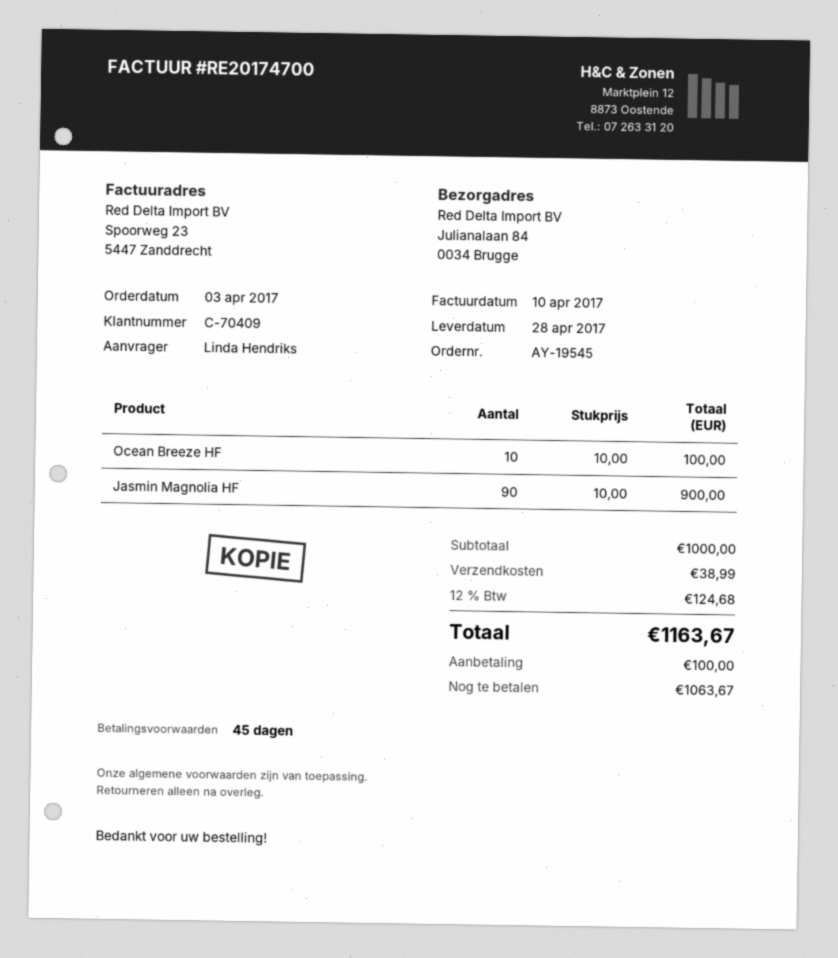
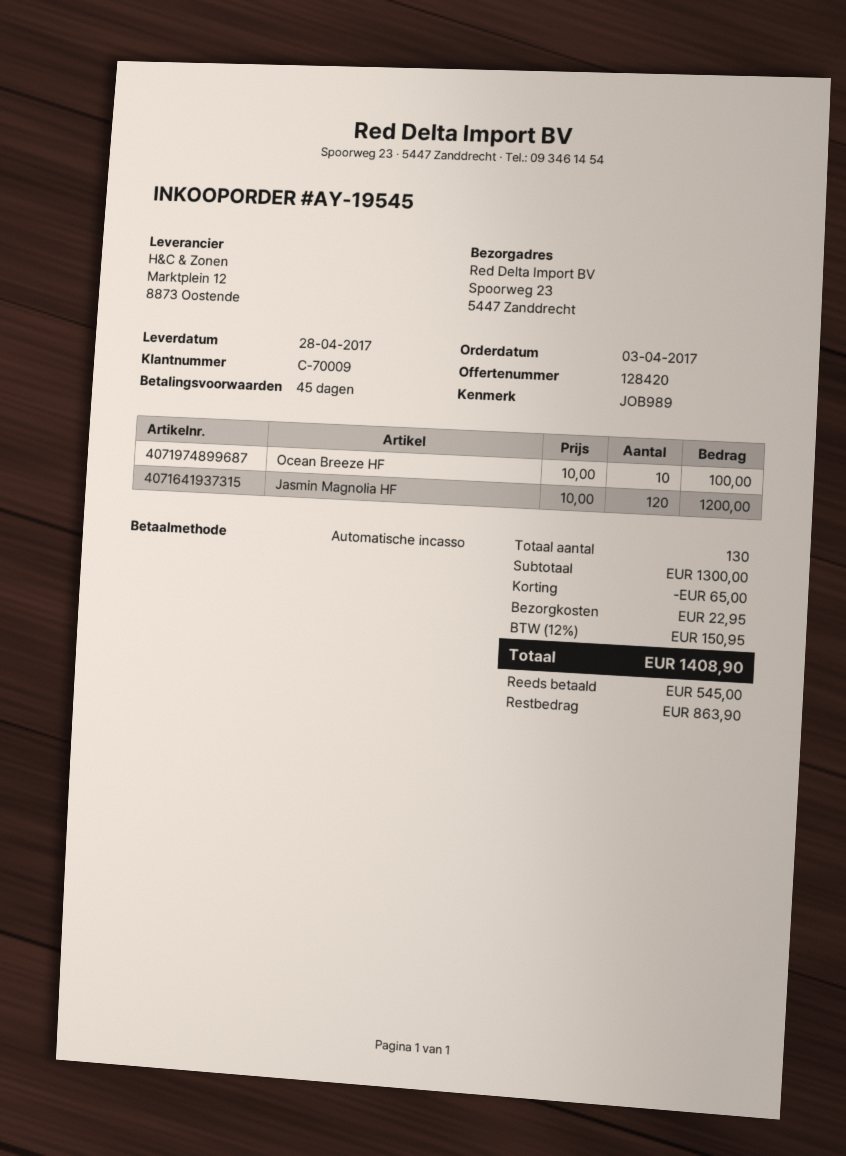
customer number: C-70409 -> C-70009
ship to: Julianalaan 84, 0034 Brugge -> Spoorweg 23, 5447 Zanddrecht
Jasmin Magnolia HF: 90 x 10.00 = 900.00 -> 120 x 10.00 = 1200.00
subtotal: 1000.00 -> 1300.00
discount: none -> 65.00
shipping: 38.99 -> 22.95
tax: 12% = 124.68 -> 12% = 150.95
total: 1163.67 -> 1408.90
deposit: 100.00 -> 545.00
balance: 1063.67 -> 863.90

